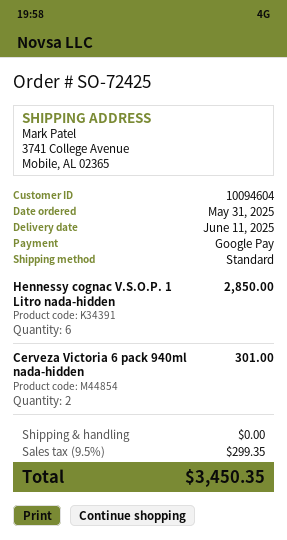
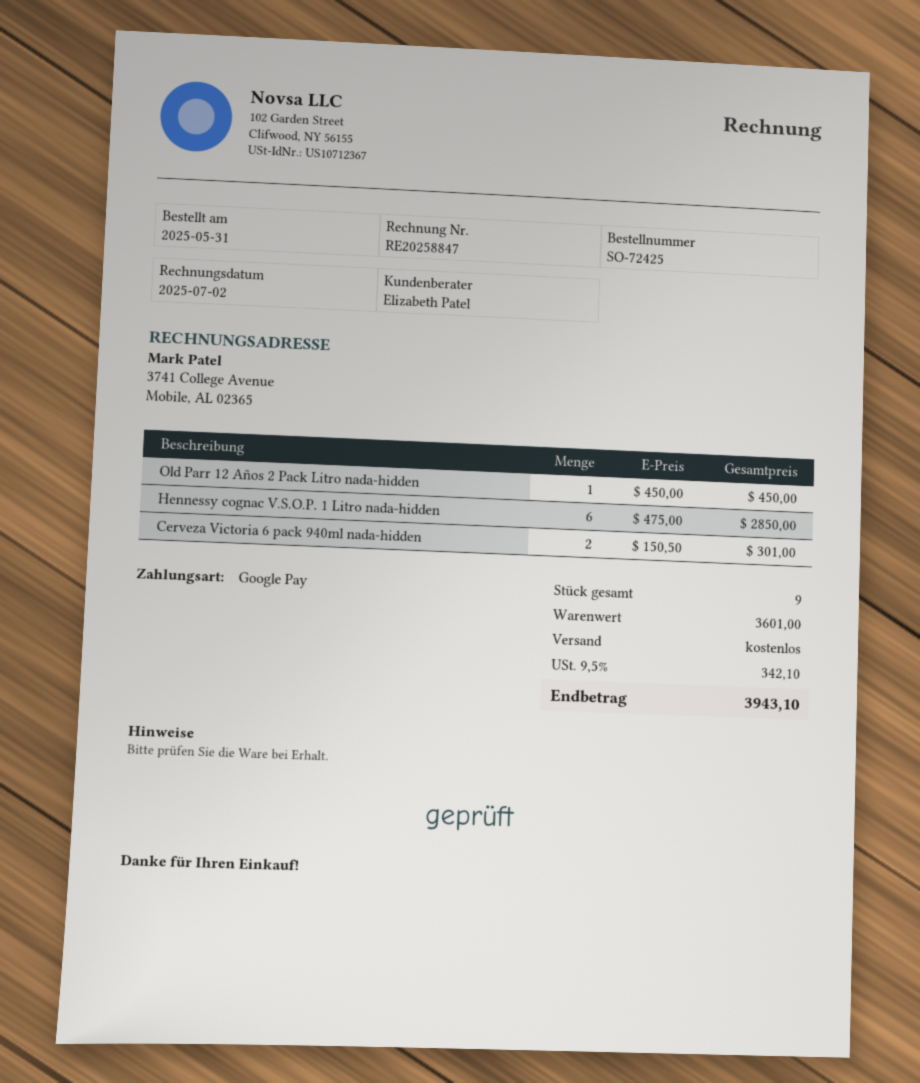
Old Parr 12 Años 2 Pack Litro nada-hidden: none -> 1 for 450.00
tax: 9.5% = 299.35 -> 9.5% = 342.10
total: 3450.35 -> 3943.10

